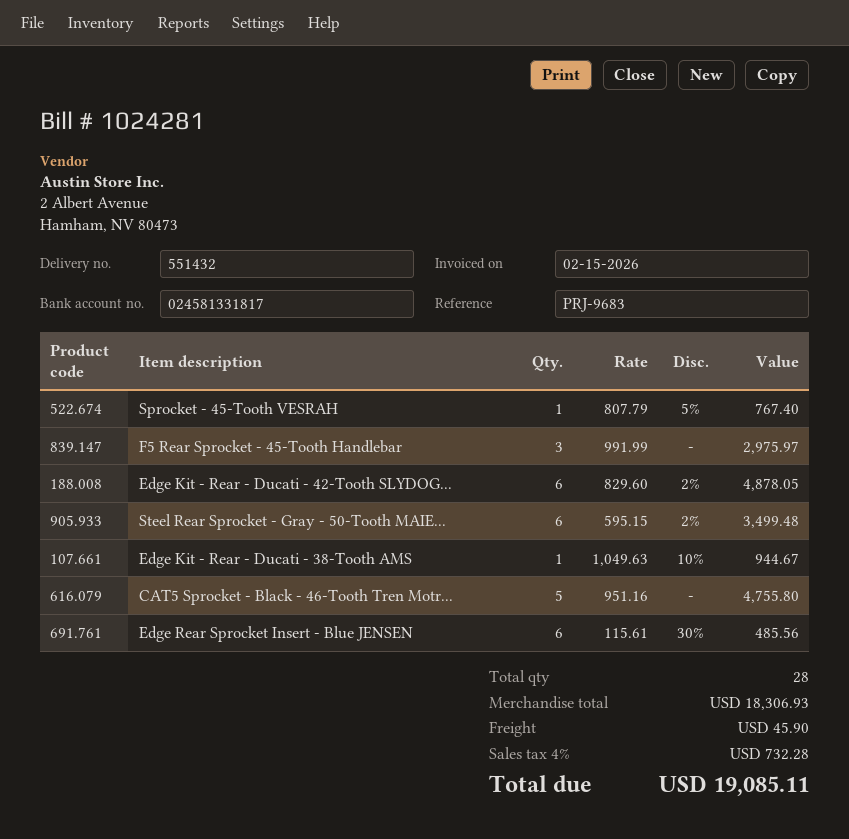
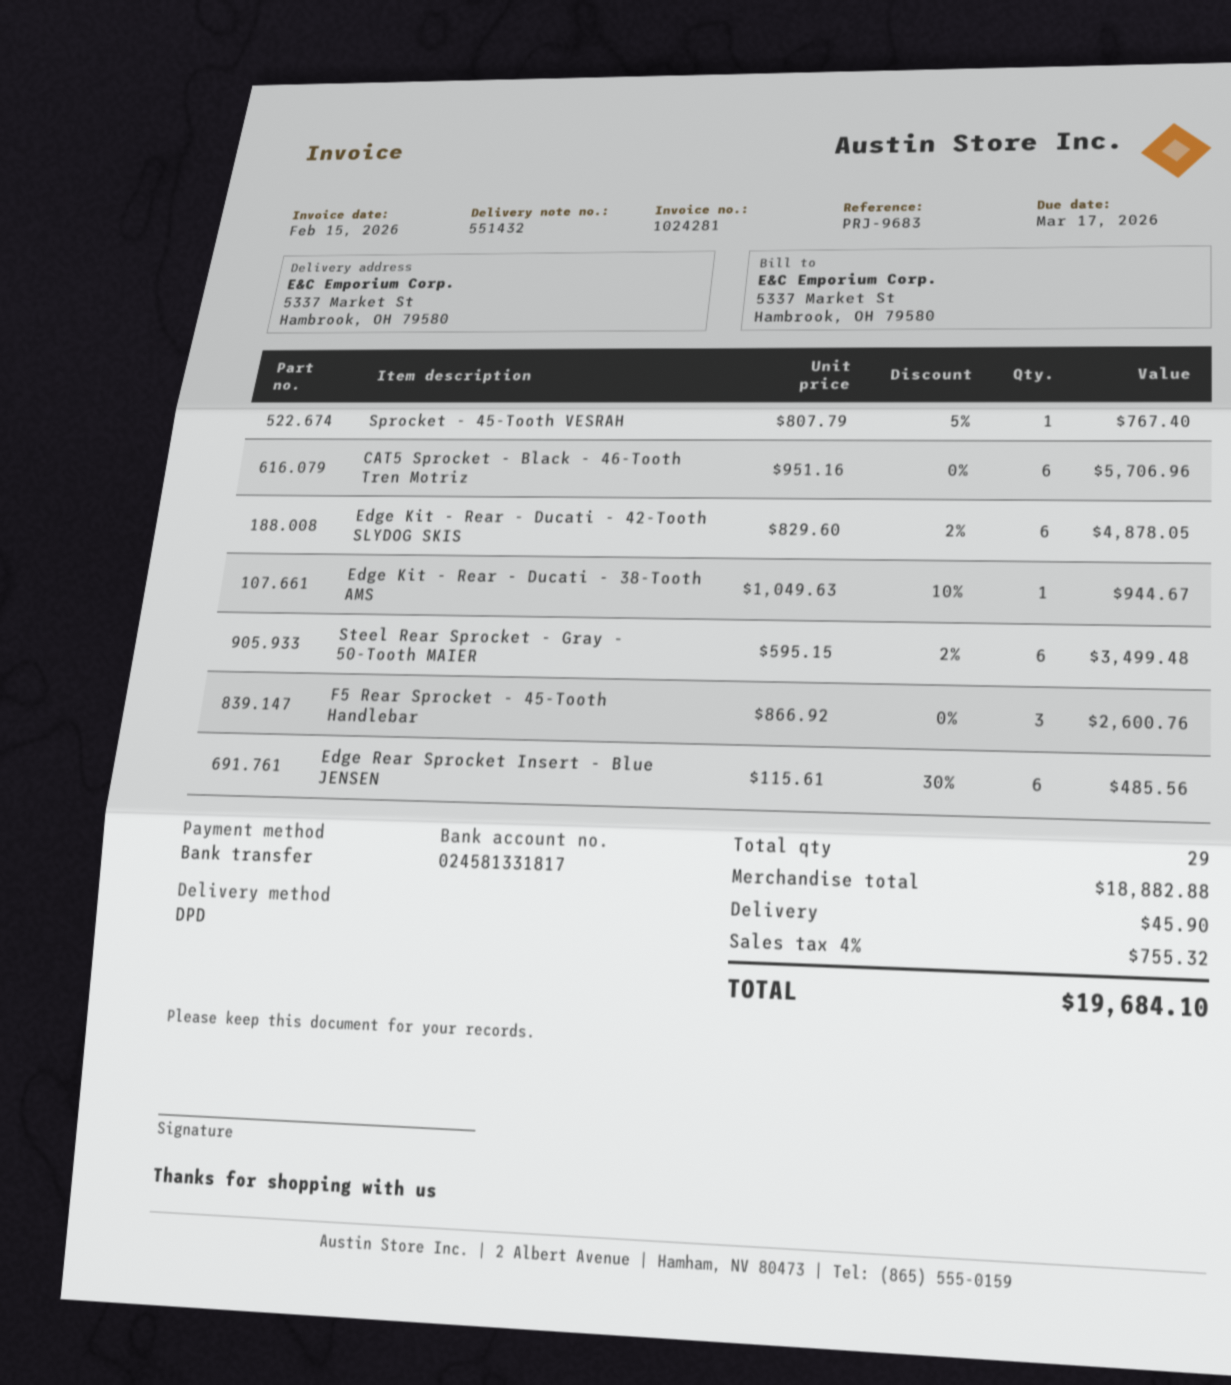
F5 Rear Sprocket - 45-Tooth Handlebar: 3 x 991.99 = 2975.97 -> 3 x 866.92 = 2600.76
CAT5 Sprocket - Black - 46-Tooth Tren Motr...: 5 x 951.16 = 4755.80 -> 6 x 951.16 = 5706.96
total quantity: 28 -> 29
subtotal: 18306.93 -> 18882.88
tax: 4% = 732.28 -> 4% = 755.32
total: 19085.11 -> 19684.10

